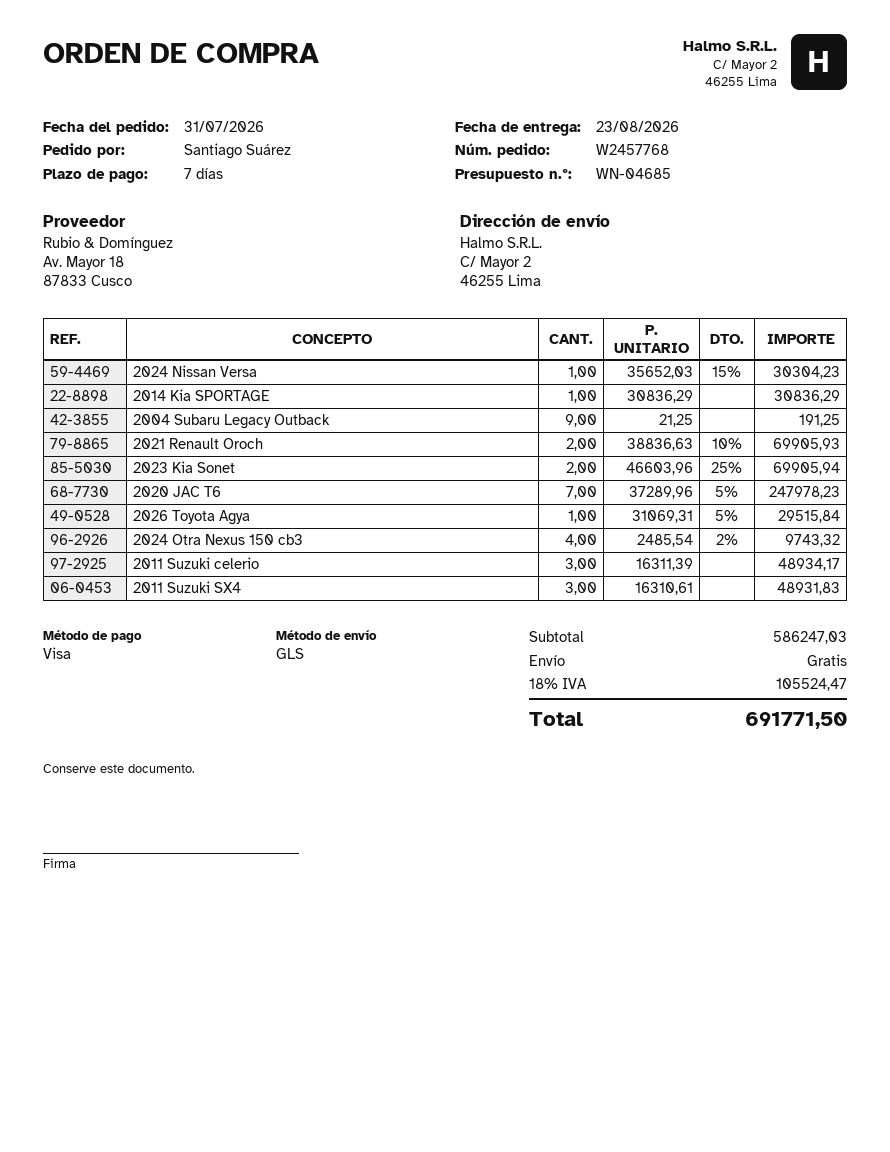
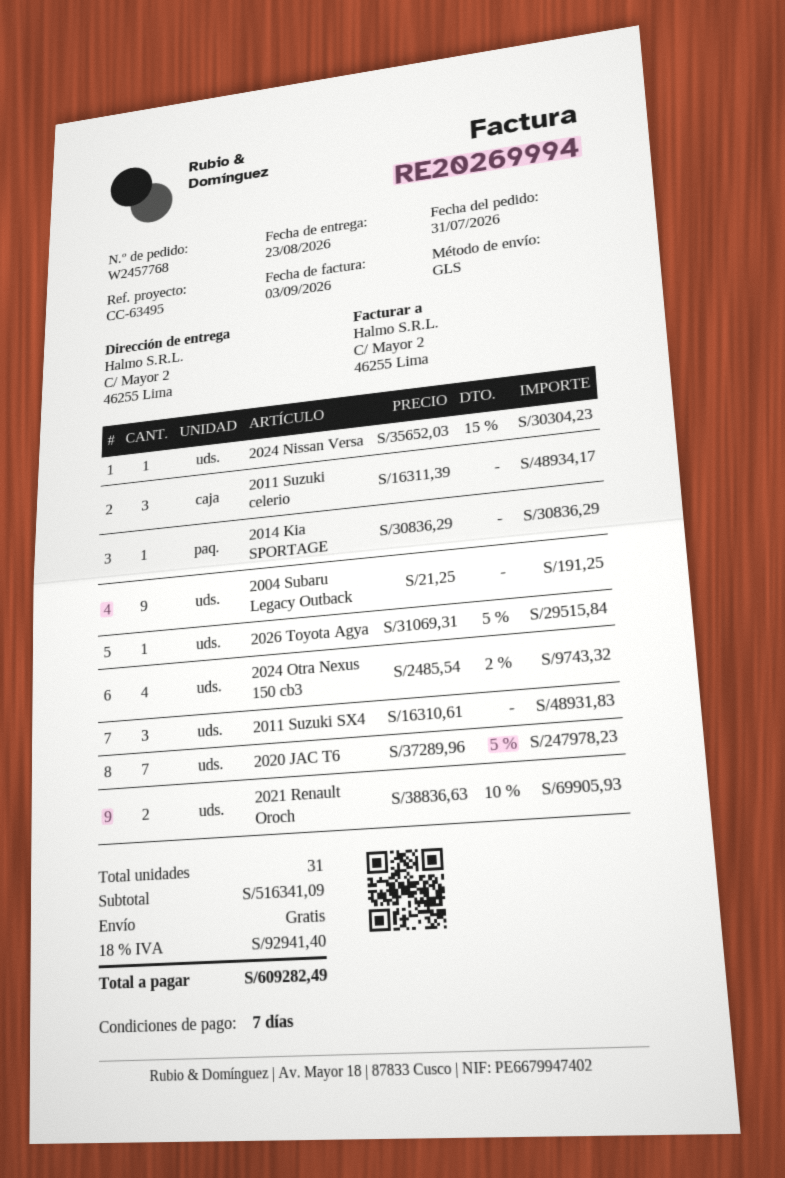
2023 Kia Sonet: 2 x 46603.96 - 25% = 69905.94 -> none
subtotal: 586247.03 -> 516341.09
tax: 18% = 105524.47 -> 18% = 92941.40
total: 691771.50 -> 609282.49

